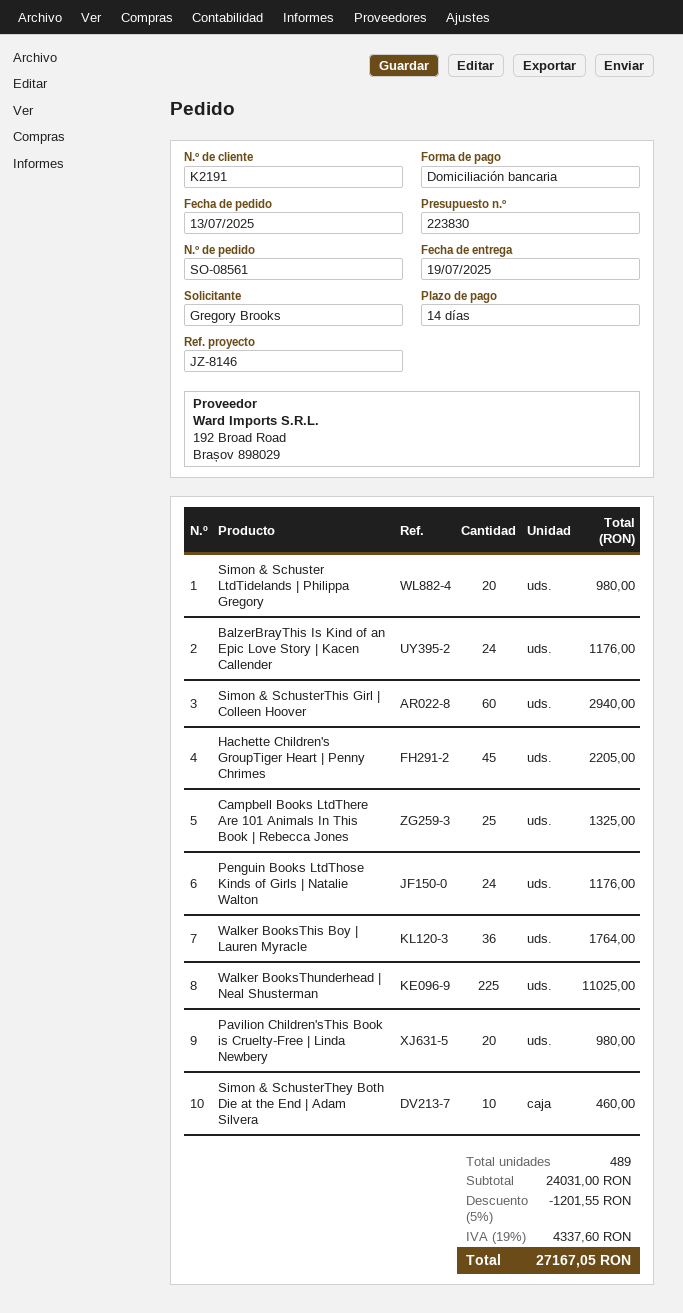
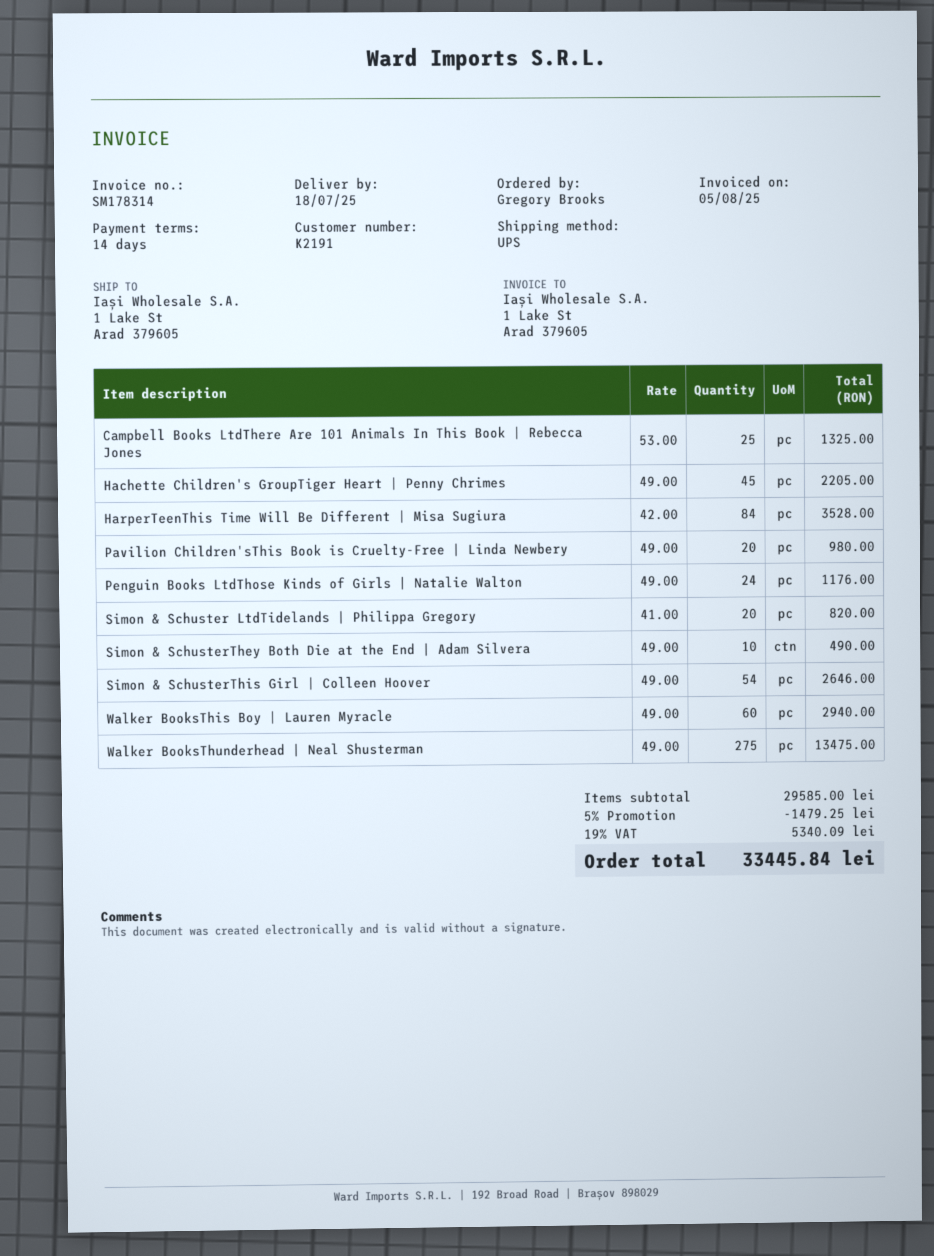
delivery date: 2025-07-19 -> 2025-07-18
Simon & Schuster LtdTidelands | Philippa Gregory: 20 for 980.00 -> 20 for 820.00
BalzerBrayThis Is Kind of an Epic Love Story | Kacen Callender: 24 for 1176.00 -> none
Simon & SchusterThis Girl | Colleen Hoover: 60 for 2940.00 -> 54 for 2646.00
Walker BooksThis Boy | Lauren Myracle: 36 for 1764.00 -> 60 for 2940.00
Walker BooksThunderhead | Neal Shusterman: 225 for 11025.00 -> 275 for 13475.00
Simon & SchusterThey Both Die at the End | Adam Silvera: 10 for 460.00 -> 10 for 490.00
HarperTeenThis Time Will Be Different | Misa Sugiura: none -> 84 for 3528.00
subtotal: 24031.00 -> 29585.00
discount: 5% = 1201.55 -> 5% = 1479.25
tax: 19% = 4337.60 -> 19% = 5340.09
total: 27167.05 -> 33445.84

